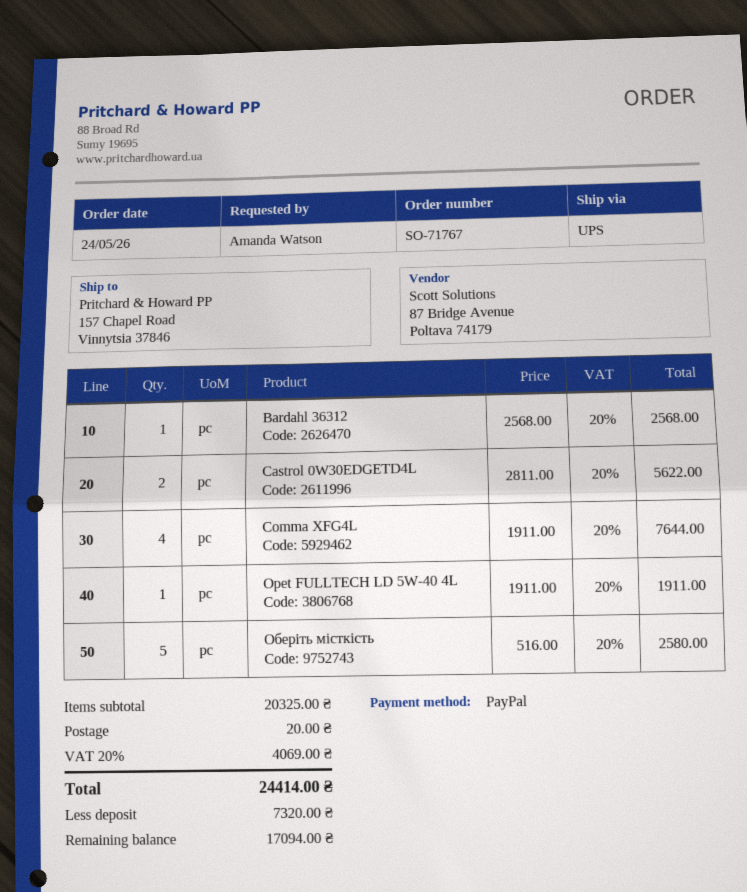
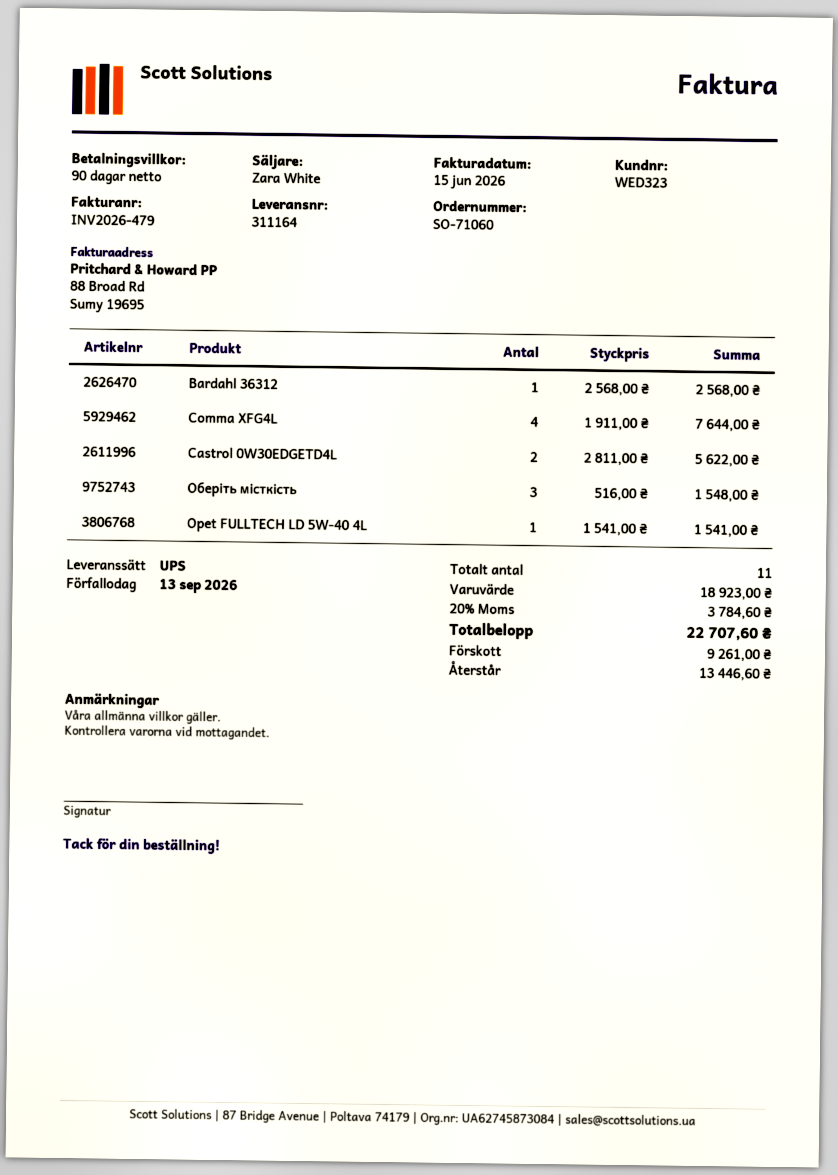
order number: SO-71767 -> SO-71060
Opet FULLTECH LD 5W-40 4L: 1 x 1911.00 = 1911.00 -> 1 x 1541.00 = 1541.00
Оберіть місткість: 5 x 516.00 = 2580.00 -> 3 x 516.00 = 1548.00
subtotal: 20325.00 -> 18923.00
shipping: 20.00 -> none
tax: 20% = 4069.00 -> 20% = 3784.60
total: 24414.00 -> 22707.60
deposit: 7320.00 -> 9261.00
balance: 17094.00 -> 13446.60

